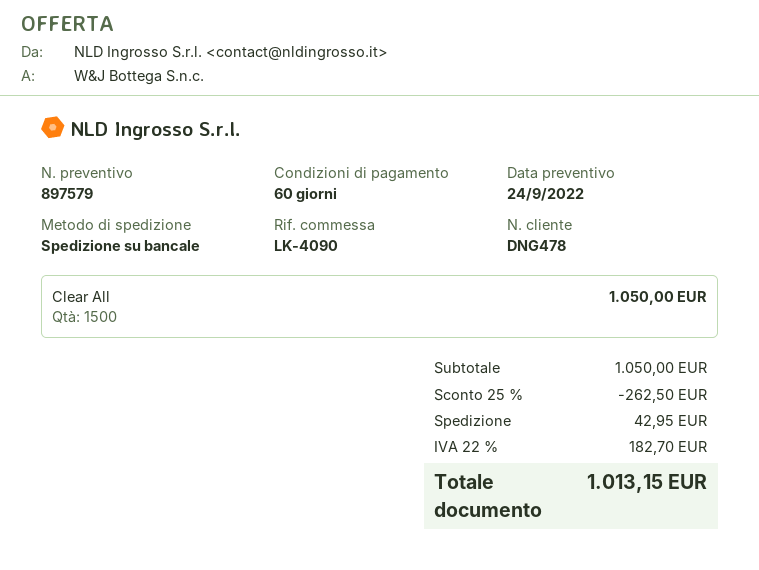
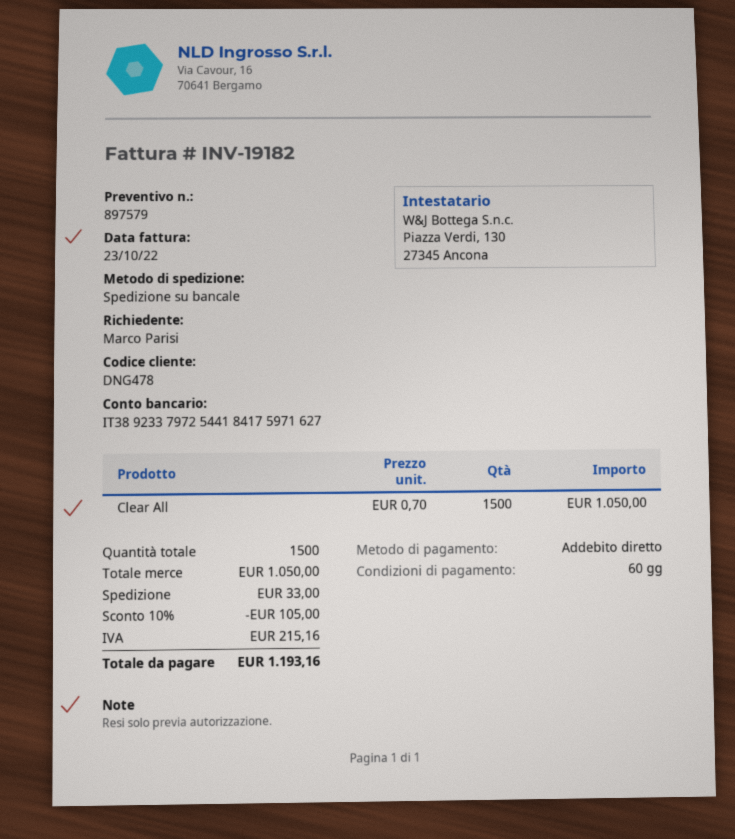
discount: 25% = 262.50 -> 10% = 105.00
shipping: 42.95 -> 33.00
tax: 182.70 -> 215.16
total: 1013.15 -> 1193.16

